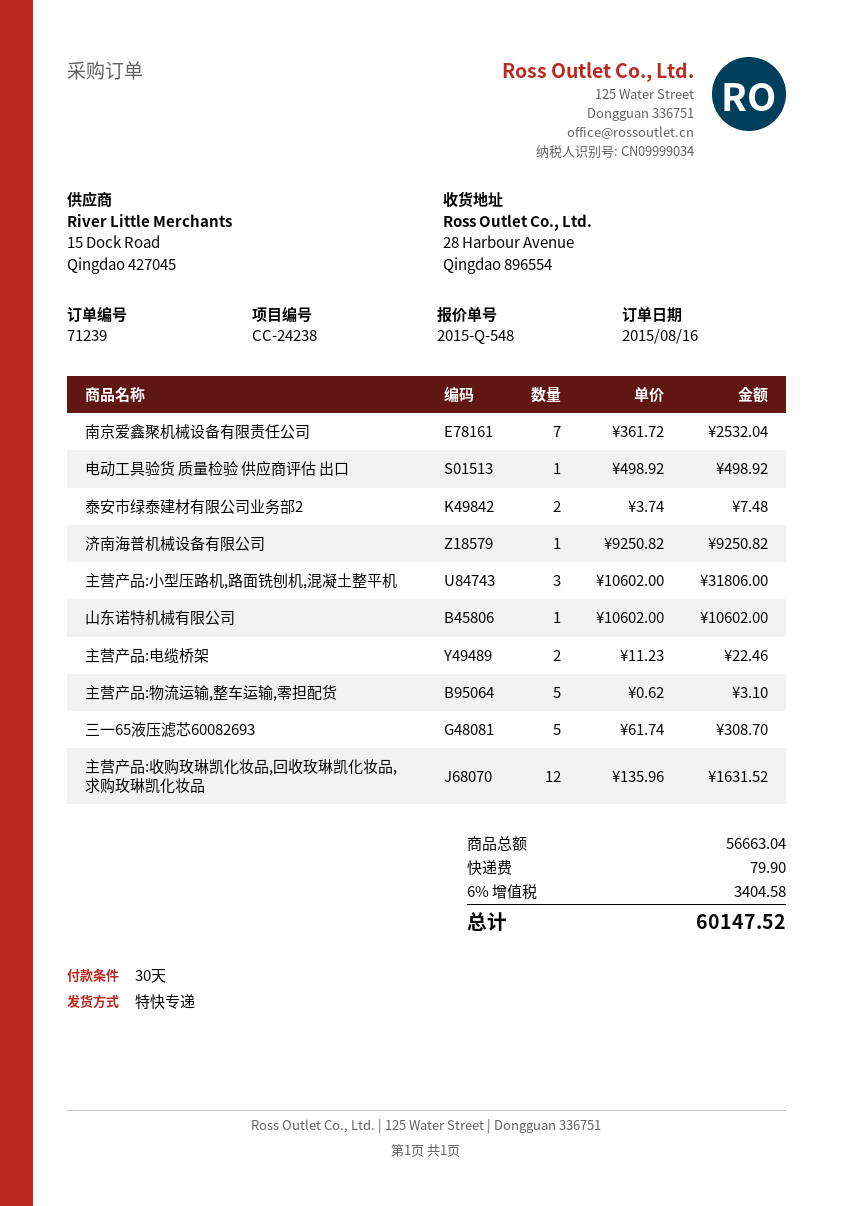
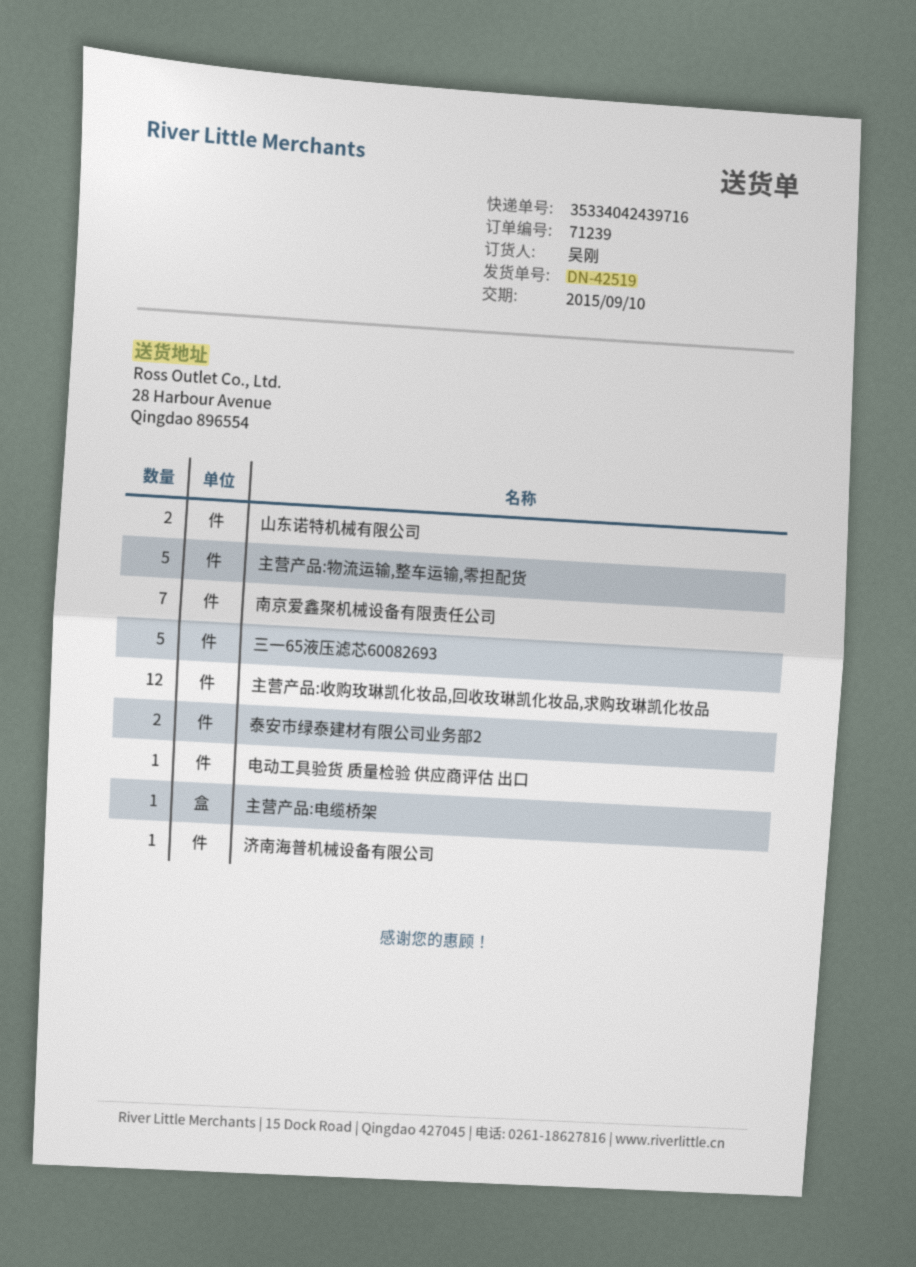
主营产品:小型压路机,路面铣刨机,混凝土整平机: 3 -> none
山东诺特机械有限公司: 1 -> 2
主营产品:电缆桥架: 2 -> 1

